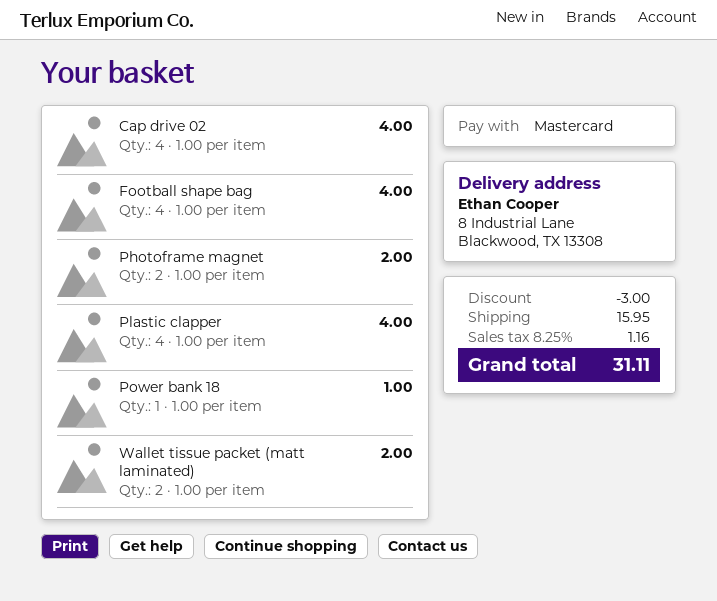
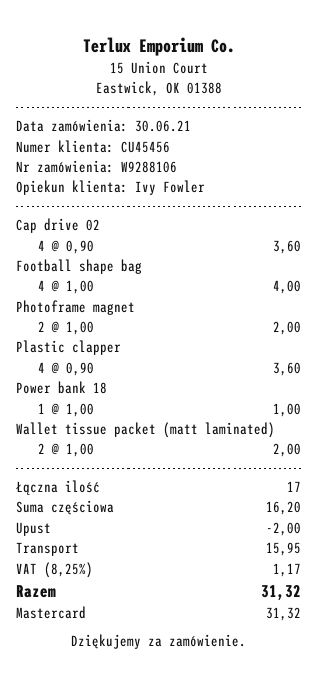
Cap drive 02: 4 x 1.00 = 4.00 -> 4 x 0.90 = 3.60
Plastic clapper: 4 x 1.00 = 4.00 -> 4 x 0.90 = 3.60
discount: 3.00 -> 2.00
tax: 8.25% = 1.16 -> 8.25% = 1.17
total: 31.11 -> 31.32

